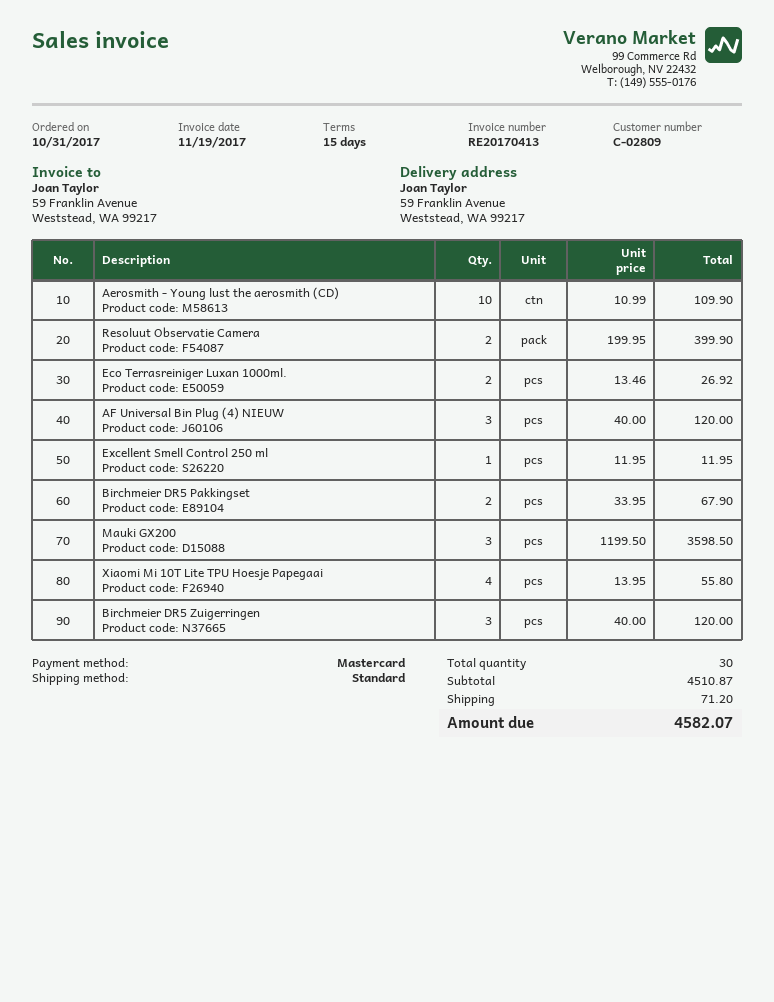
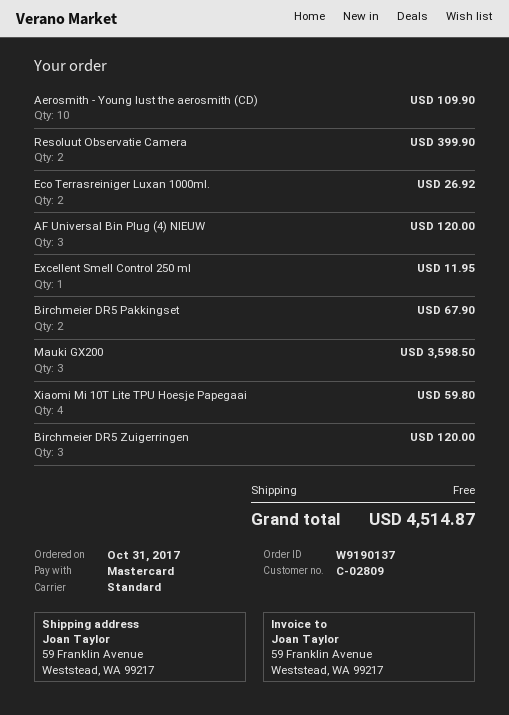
Xiaomi Mi 10T Lite TPU Hoesje Papegaai: 4 for 55.80 -> 4 for 59.80
shipping: 71.20 -> 0.00
total: 4582.07 -> 4514.87

